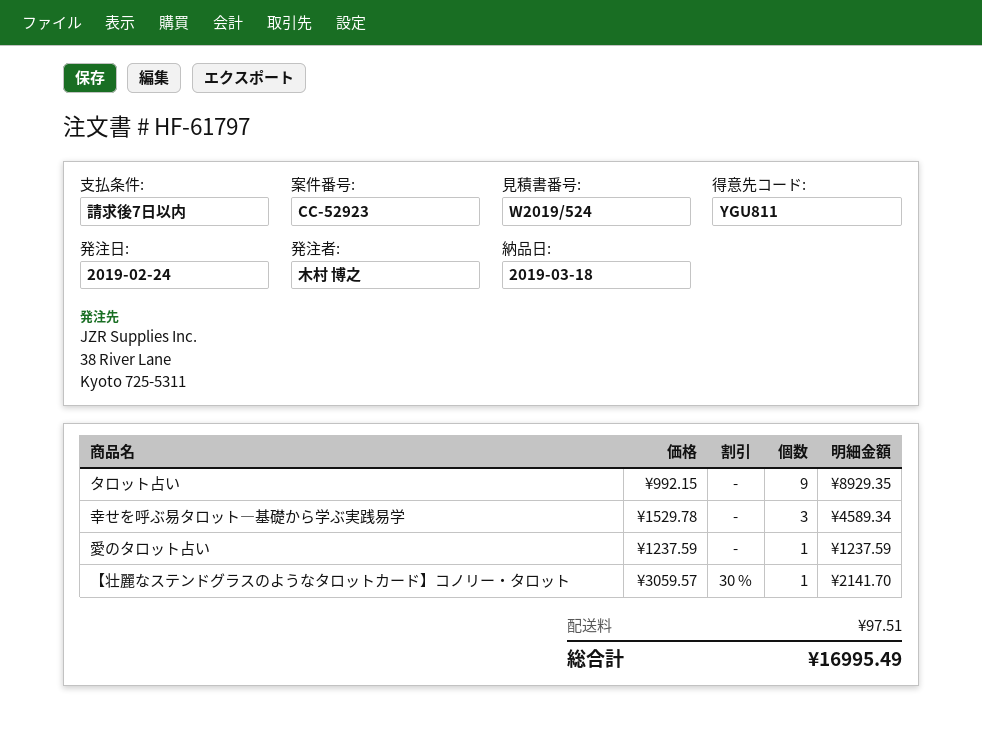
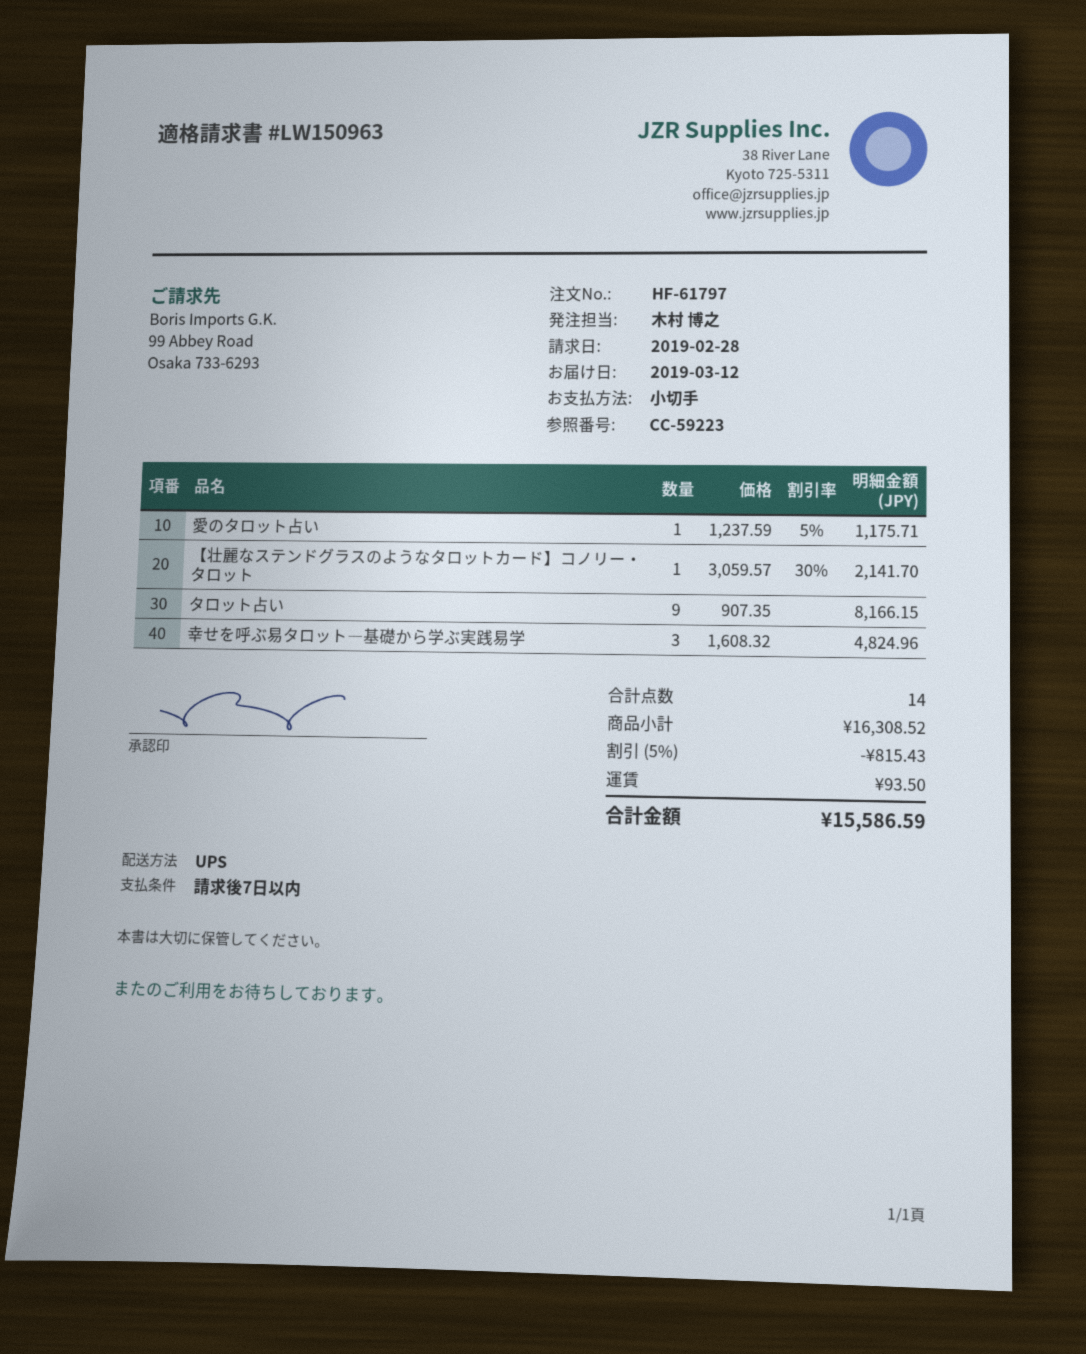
delivery date: 2019-03-18 -> 2019-03-12
reference: CC-52923 -> CC-59223
タロット占い: 9 x 992.15 = 8929.35 -> 9 x 907.35 = 8166.15
幸せを呼ぶ易タロット―基礎から学ぶ実践易学: 3 x 1529.78 = 4589.34 -> 3 x 1608.32 = 4824.96
愛のタロット占い: 1 x 1237.59 = 1237.59 -> 1 x 1237.59 - 5% = 1175.71
discount: none -> 5% = 815.43
shipping: 97.51 -> 93.50
total: 16995.49 -> 15586.59

